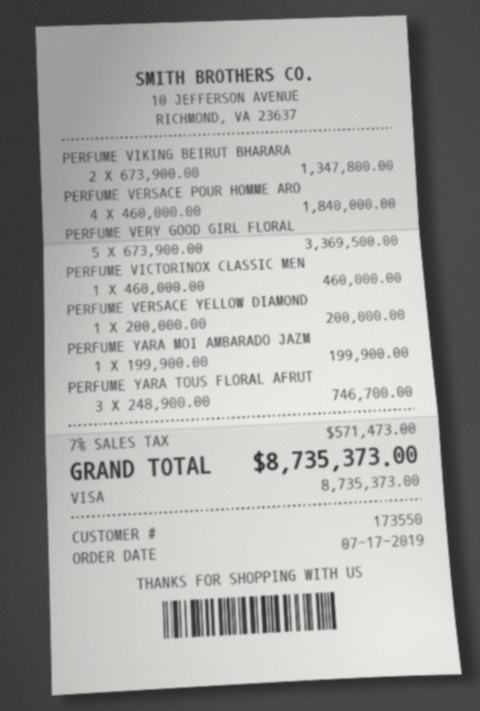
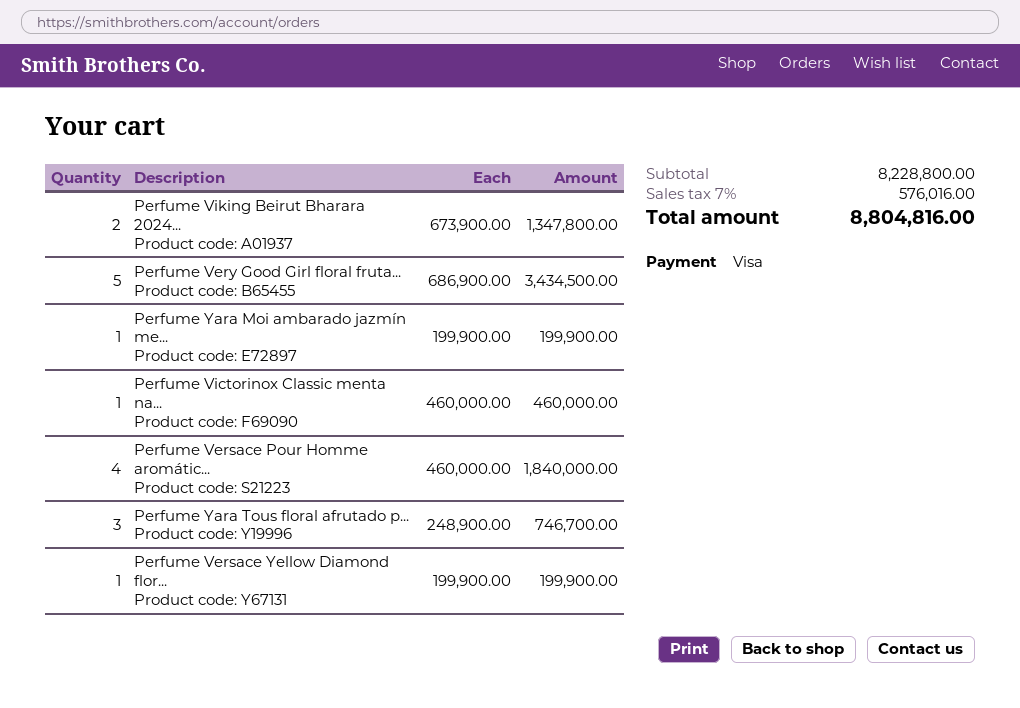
PERFUME VERY GOOD GIRL FLORAL: 5 x 673900.00 = 3369500.00 -> 5 x 686900.00 = 3434500.00
PERFUME VERSACE YELLOW DIAMOND: 1 x 200000.00 = 200000.00 -> 1 x 199900.00 = 199900.00
tax: 7% = 571473.00 -> 7% = 576016.00
total: 8735373.00 -> 8804816.00

